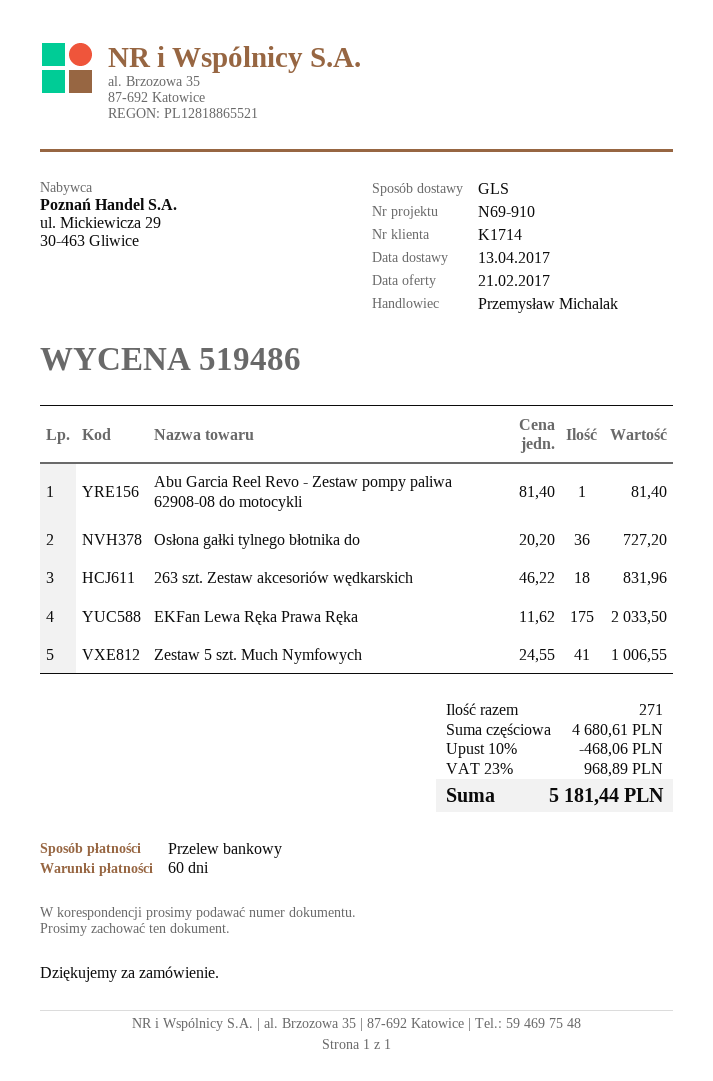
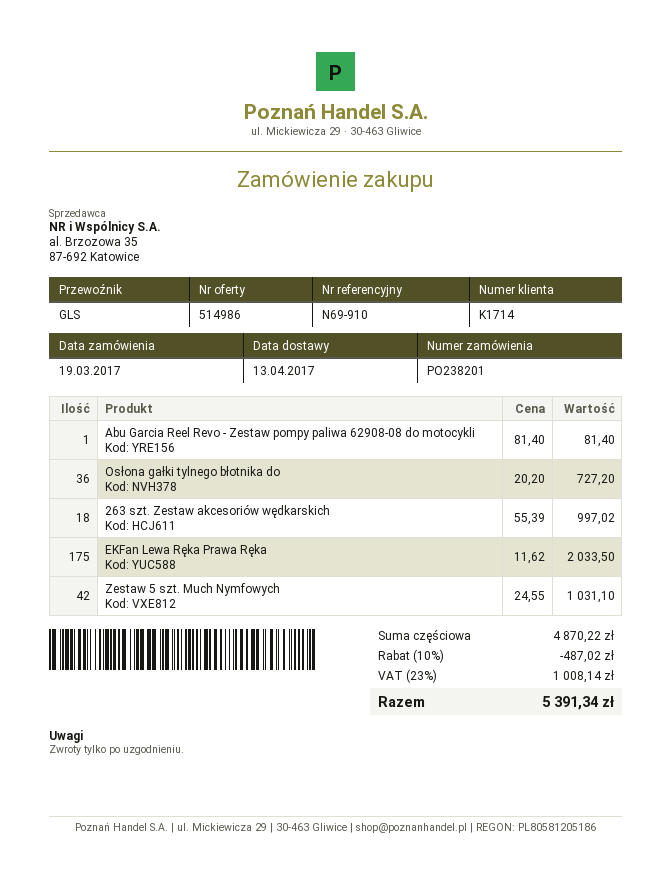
quote number: 519486 -> 514986
263 szt. Zestaw akcesoriów wędkarskich: 18 x 46.22 = 831.96 -> 18 x 55.39 = 997.02
Zestaw 5 szt. Much Nymfowych: 41 x 24.55 = 1006.55 -> 42 x 24.55 = 1031.10
subtotal: 4680.61 -> 4870.22
discount: 10% = 468.06 -> 10% = 487.02
tax: 23% = 968.89 -> 23% = 1008.14
total: 5181.44 -> 5391.34

